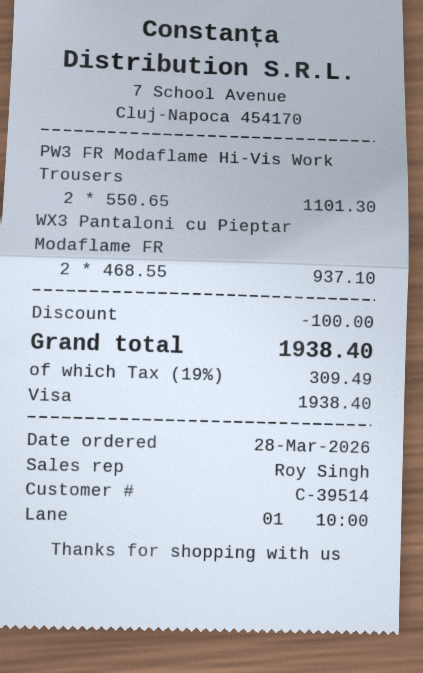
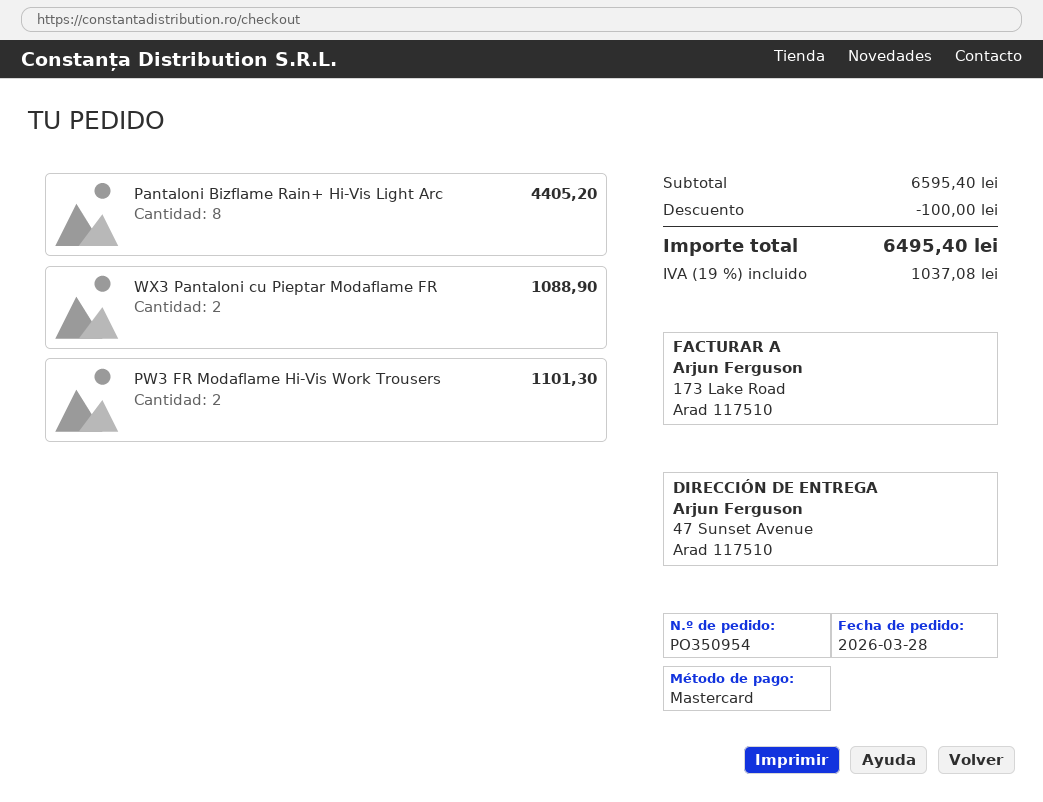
payment method: Visa -> Mastercard
WX3 Pantaloni cu Pieptar Modaflame FR: 2 for 937.10 -> 2 for 1088.90
Pantaloni Bizflame Rain+ Hi-Vis Light Arc: none -> 8 for 4405.20
tax: 19% = 309.49 -> 19% = 1037.08
total: 1938.40 -> 6495.40

